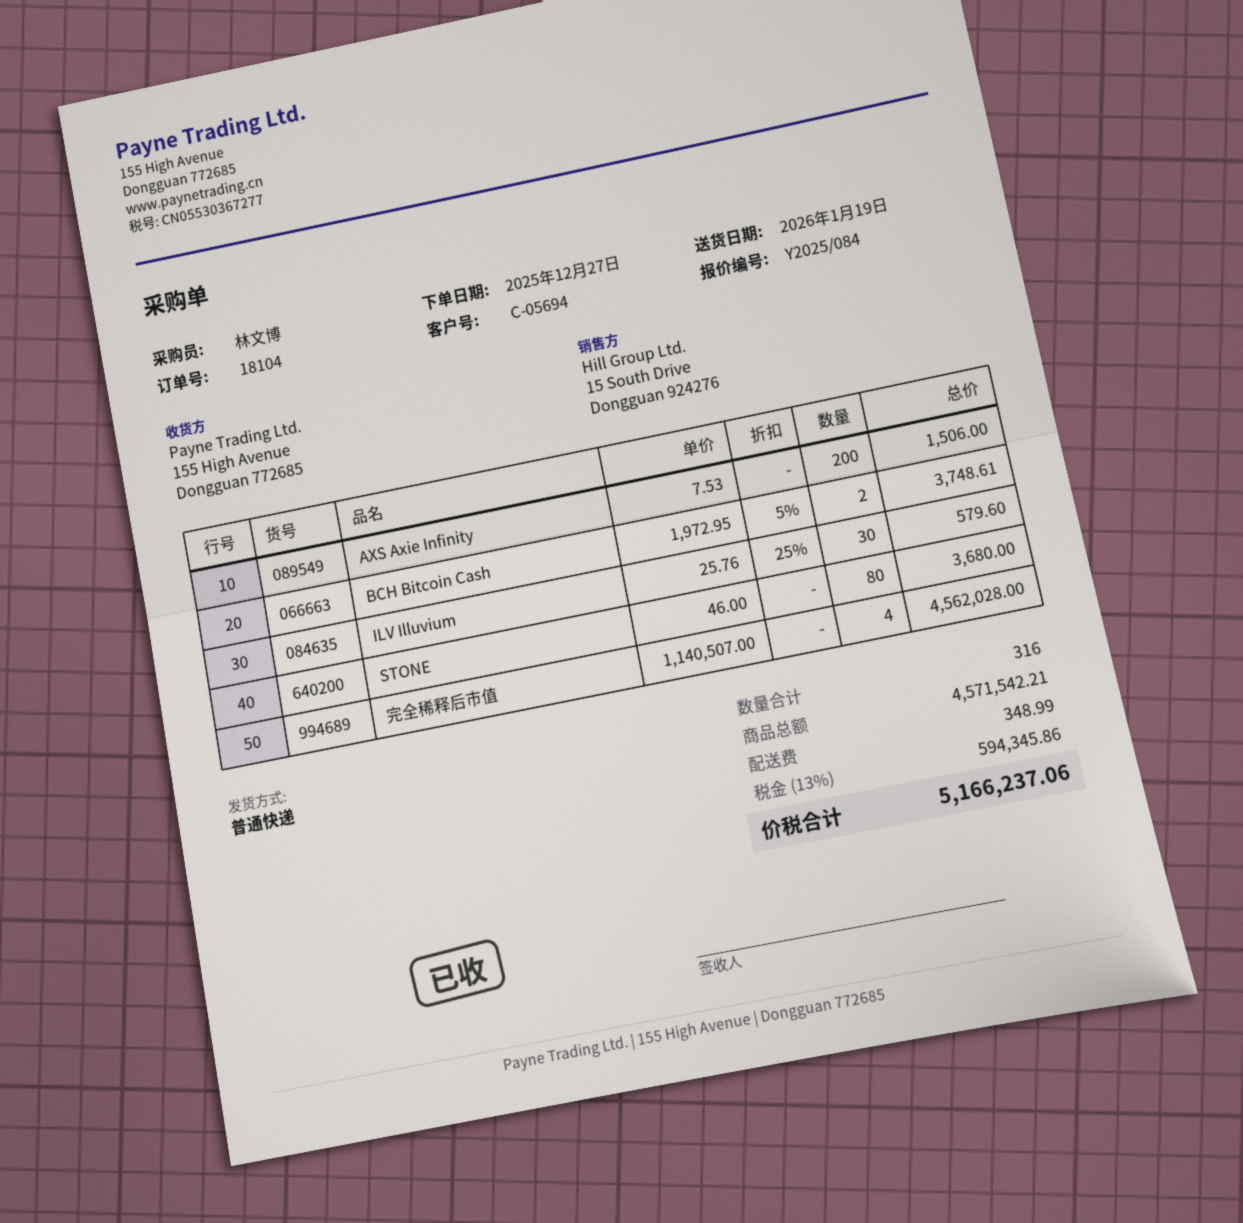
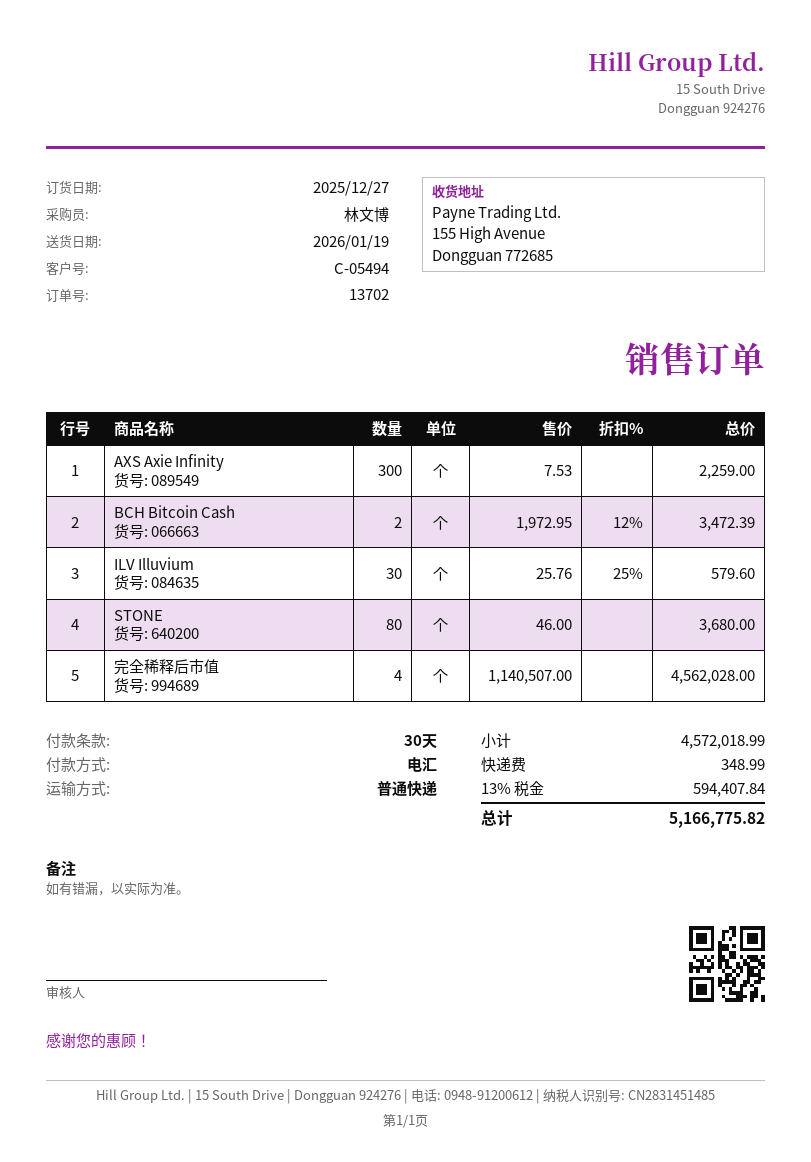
order number: 18104 -> 13702
customer number: C-05694 -> C-05494
AXS Axie Infinity: 200 x 7.53 = 1506.00 -> 300 x 7.53 = 2259.00
BCH Bitcoin Cash: 2 x 1972.95 - 5% = 3748.61 -> 2 x 1972.95 - 12% = 3472.39
subtotal: 4571542.21 -> 4572018.99
tax: 13% = 594345.86 -> 13% = 594407.84
total: 5166237.06 -> 5166775.82

